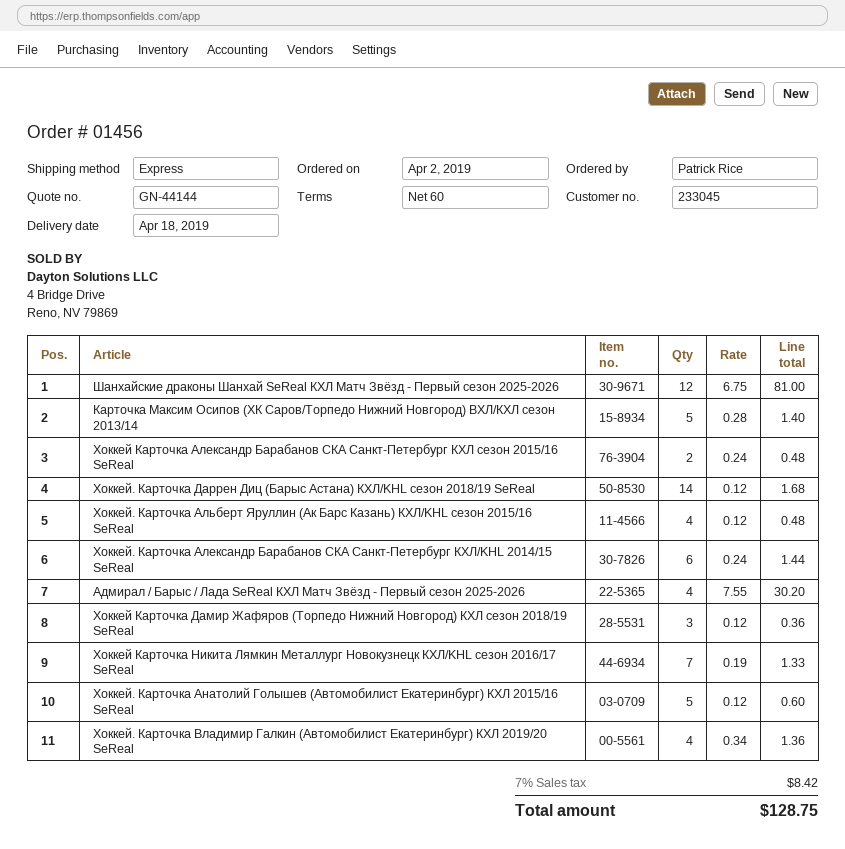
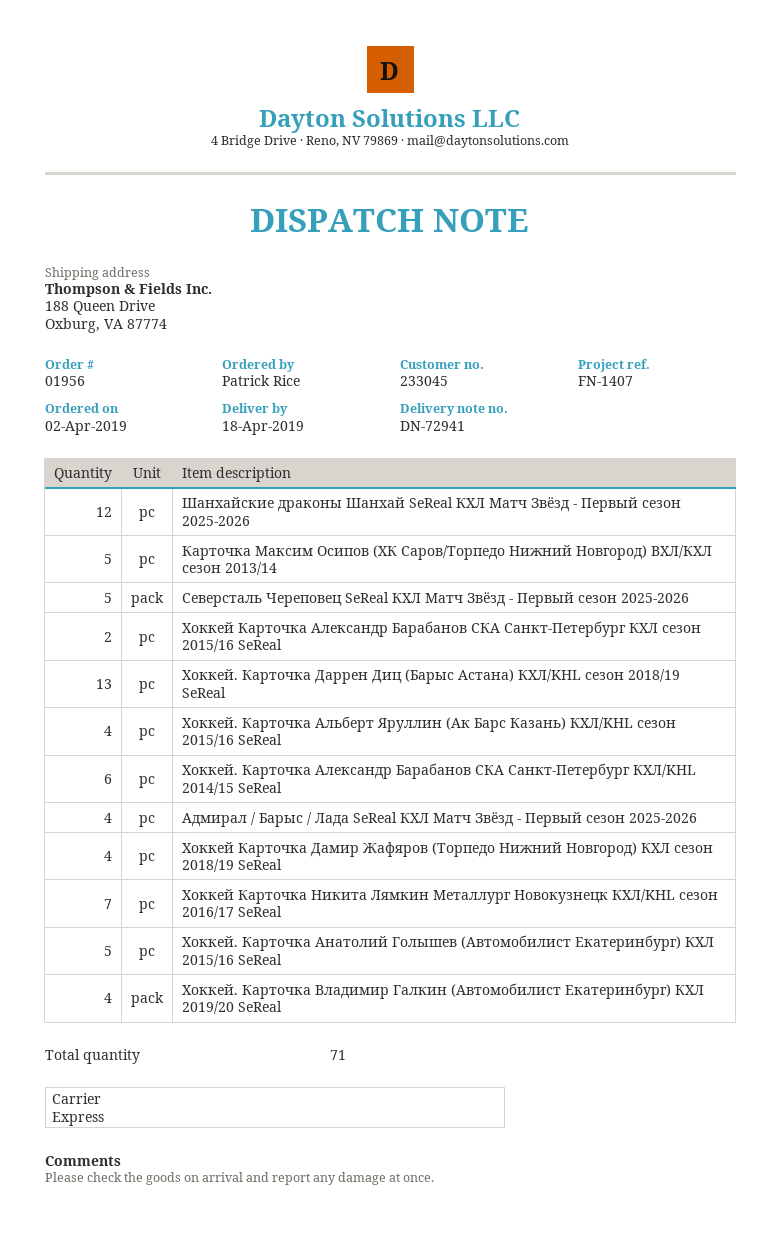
order number: 01456 -> 01956
Хоккей. Карточка Даррен Диц (Барыс Астана) КХЛ/KHL сезон 2018/19 SeReal: 14 -> 13
Хоккей Карточка Дамир Жафяров (Торпедо Нижний Новгород) КХЛ сезон 2018/19 SeReal: 3 -> 4
Северсталь Череповец SeReal КХЛ Матч Звёзд - Первый сезон 2025-2026: none -> 5

